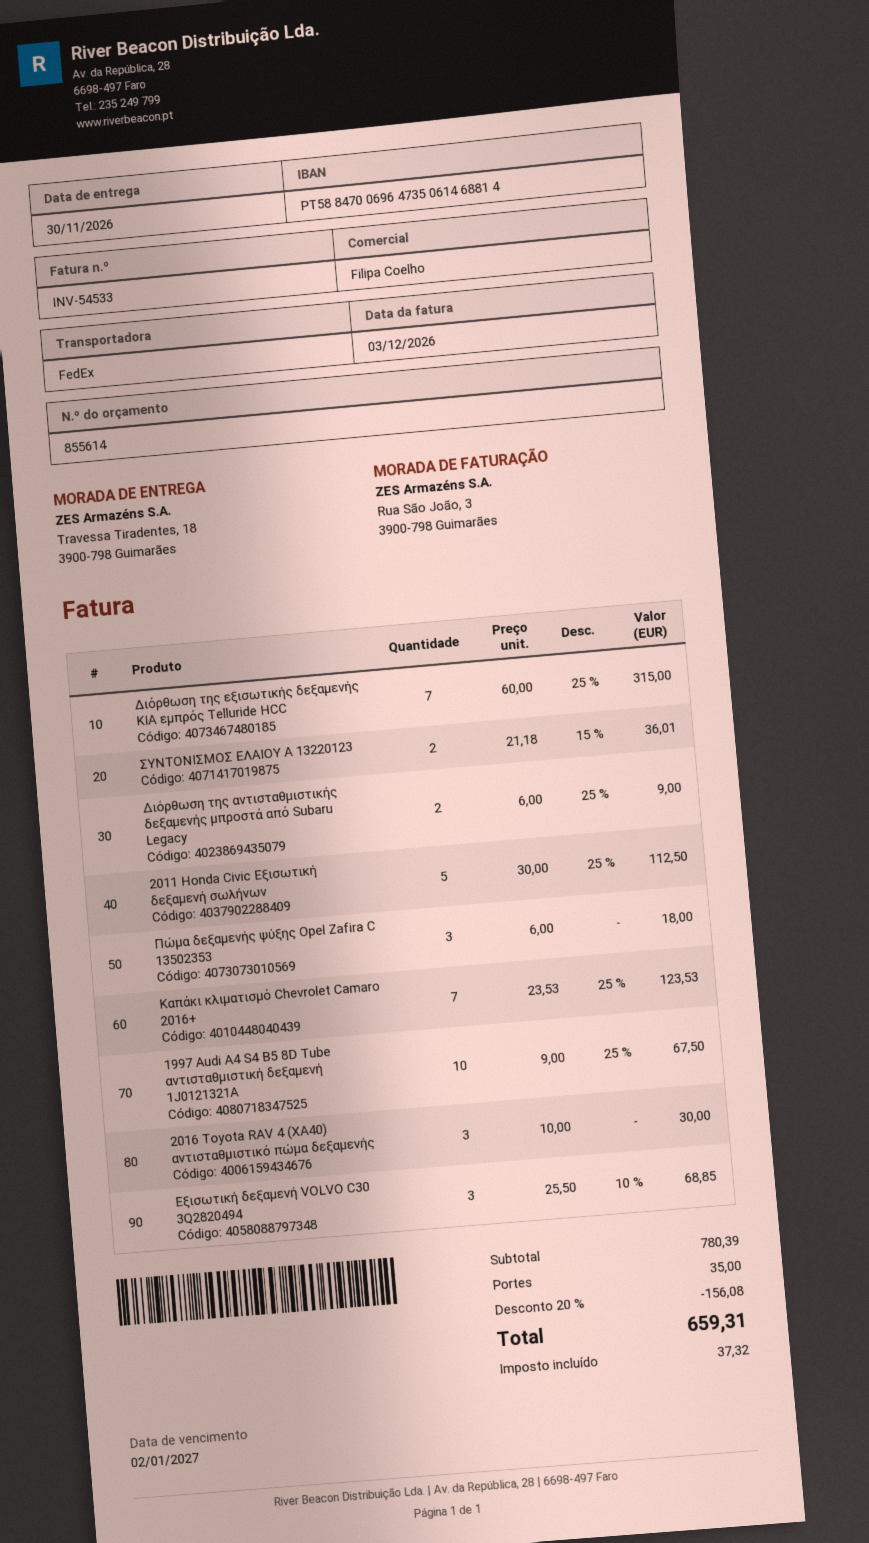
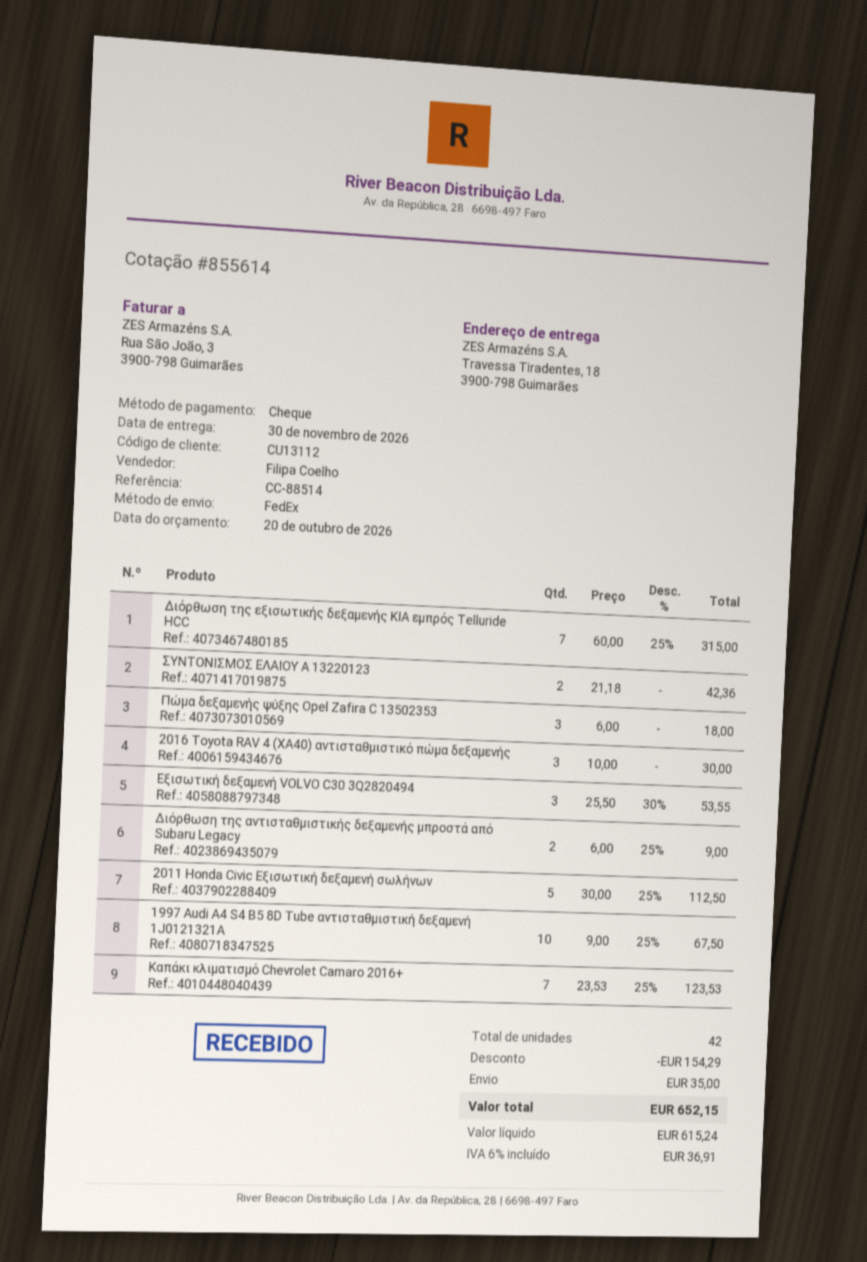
ΣΥΝΤΟΝΙΣΜΟΣ ΕΛΑΙΟΥ Α 13220123: 2 x 21.18 - 15% = 36.01 -> 2 x 21.18 = 42.36
Εξισωτική δεξαμενή VOLVO C30 3Q2820494: 3 x 25.50 - 10% = 68.85 -> 3 x 25.50 - 30% = 53.55
discount: 156.08 -> 154.29
tax: 37.32 -> 36.91
total: 659.31 -> 652.15

